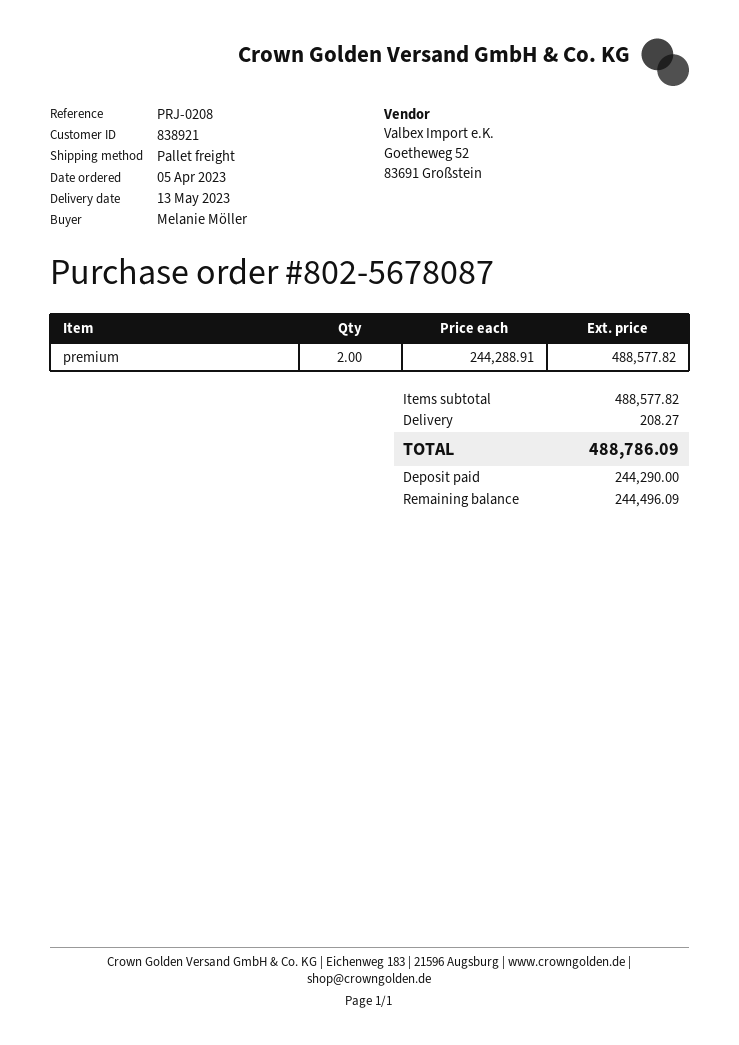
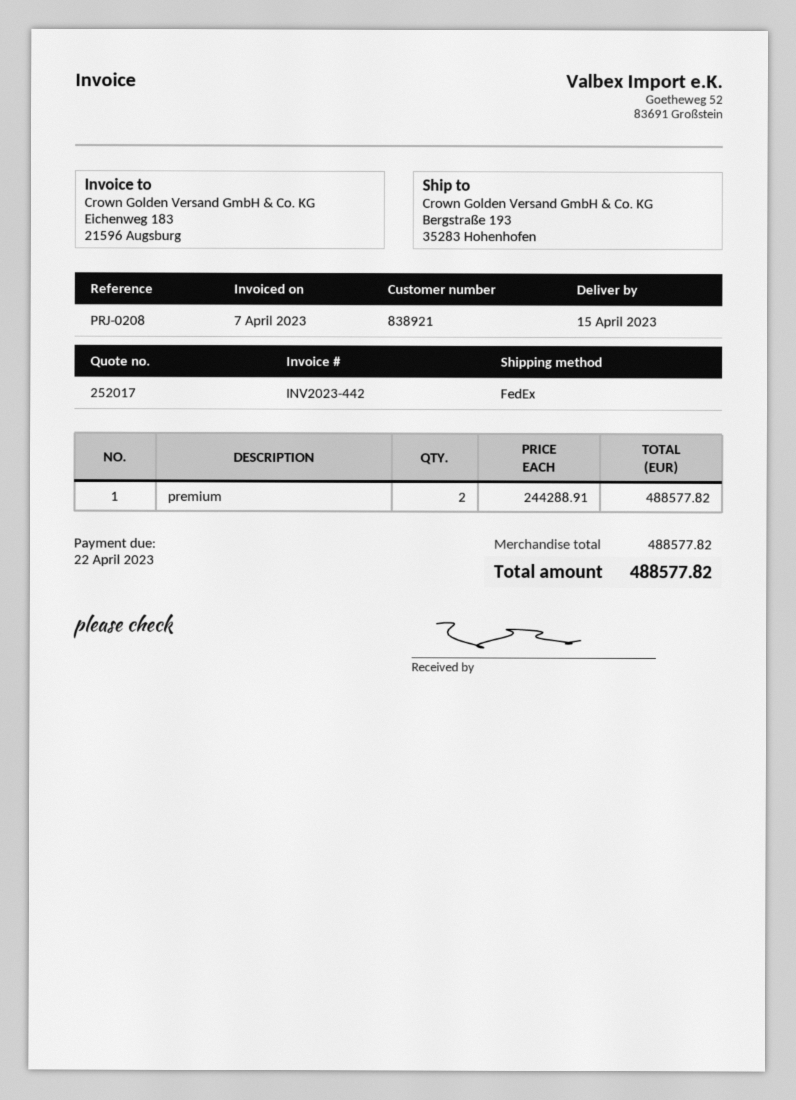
delivery date: 2023-05-13 -> 2023-04-15
shipping method: pallet freight -> FedEx
shipping: 208.27 -> none
total: 488786.09 -> 488577.82

